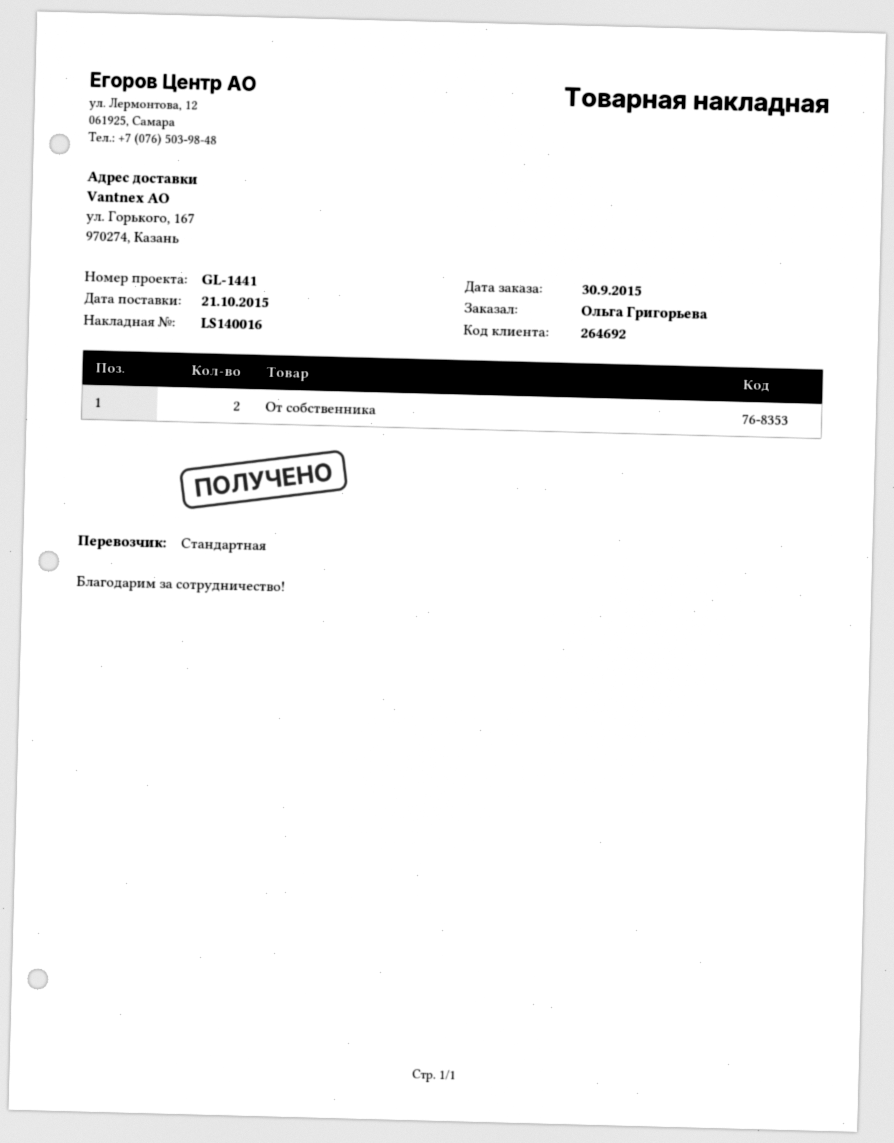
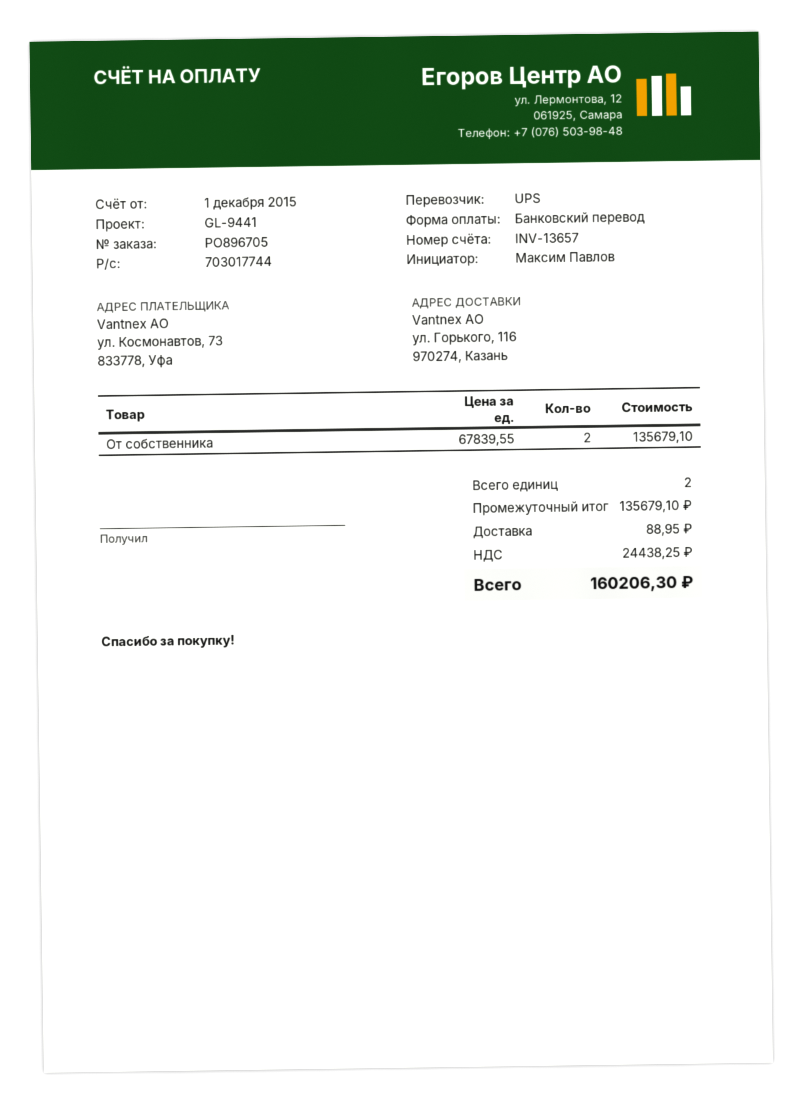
reference: GL-1441 -> GL-9441
ordered by: Ольга Григорьева -> Максим Павлов
shipping method: standard -> UPS
ship to: ул. Горького, 167, 970274, Казань -> ул. Горького, 116, 970274, Казань

